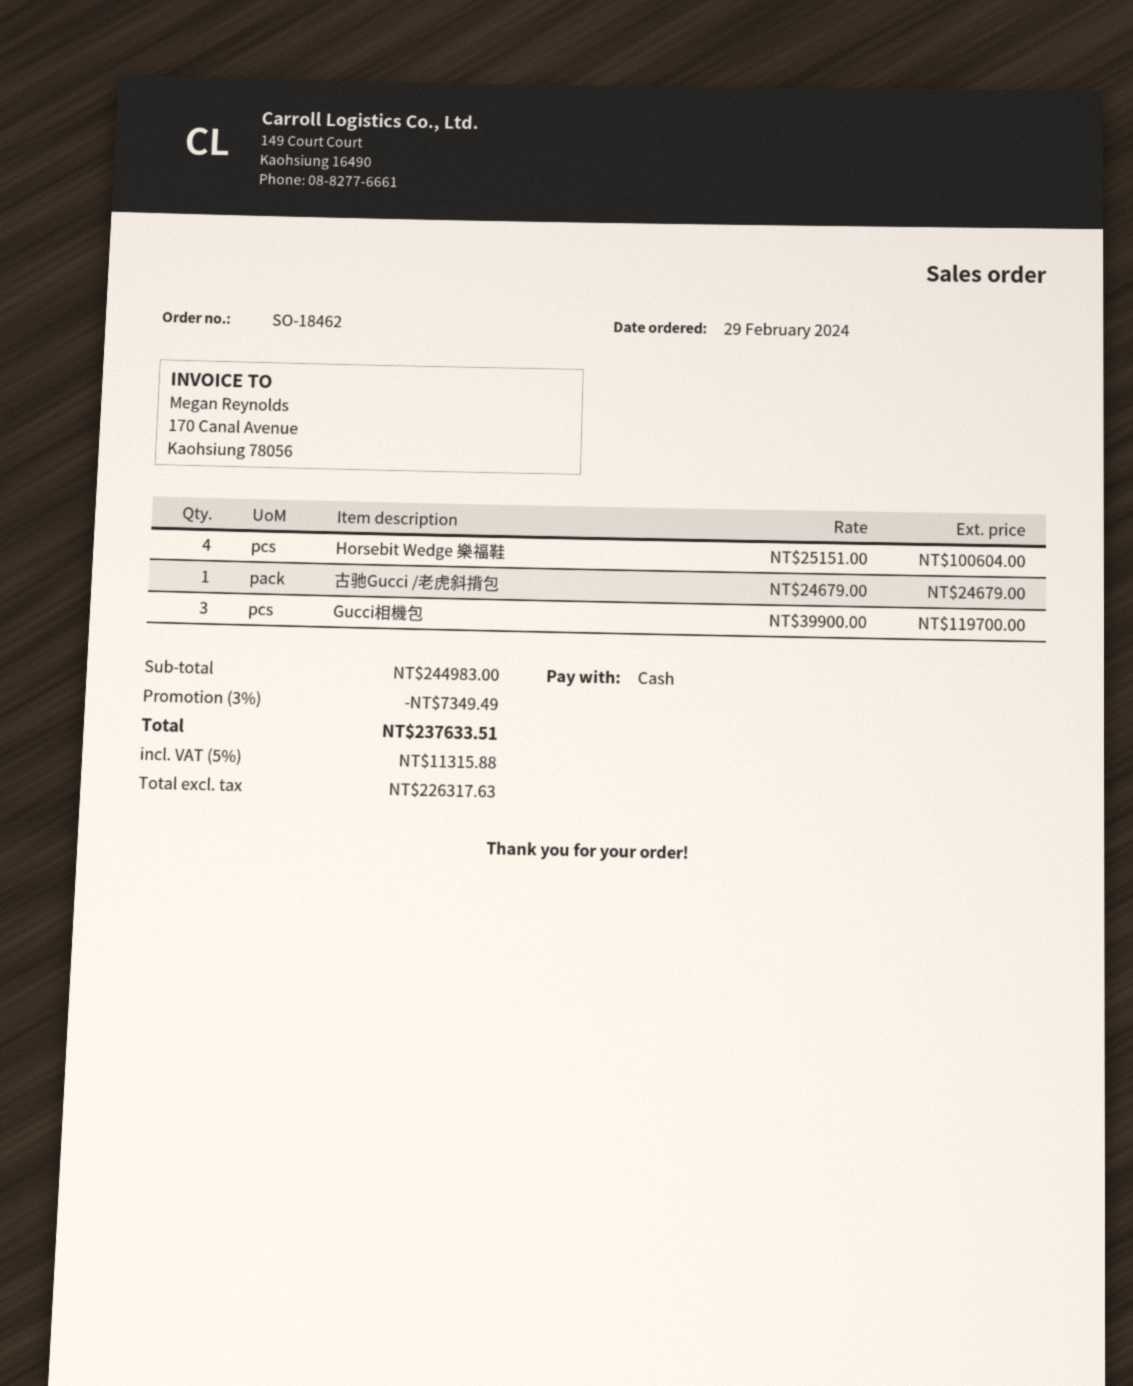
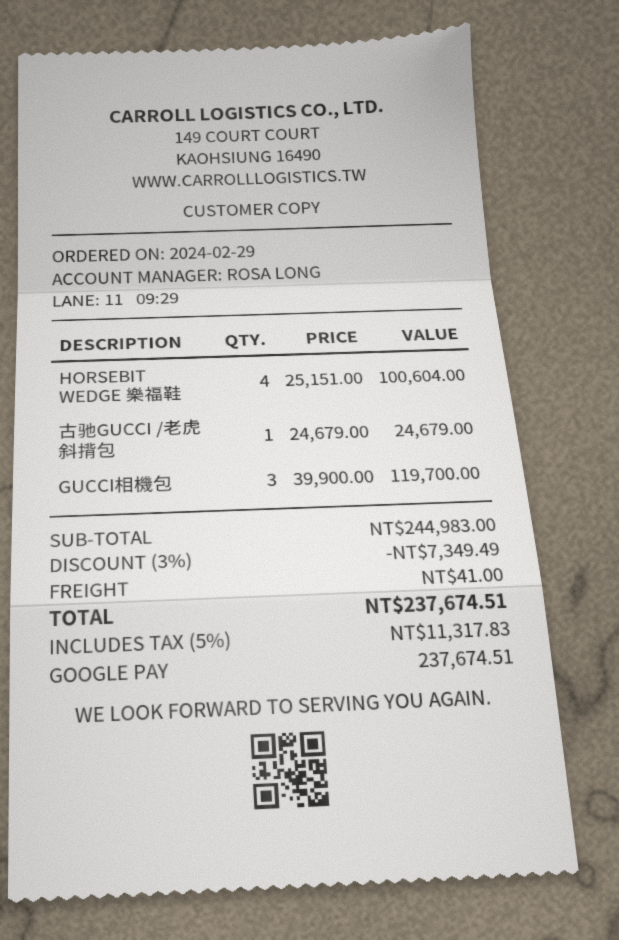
payment method: cash -> Google Pay
shipping: none -> 41.00
tax: 5% = 11315.88 -> 5% = 11317.83
total: 237633.51 -> 237674.51

